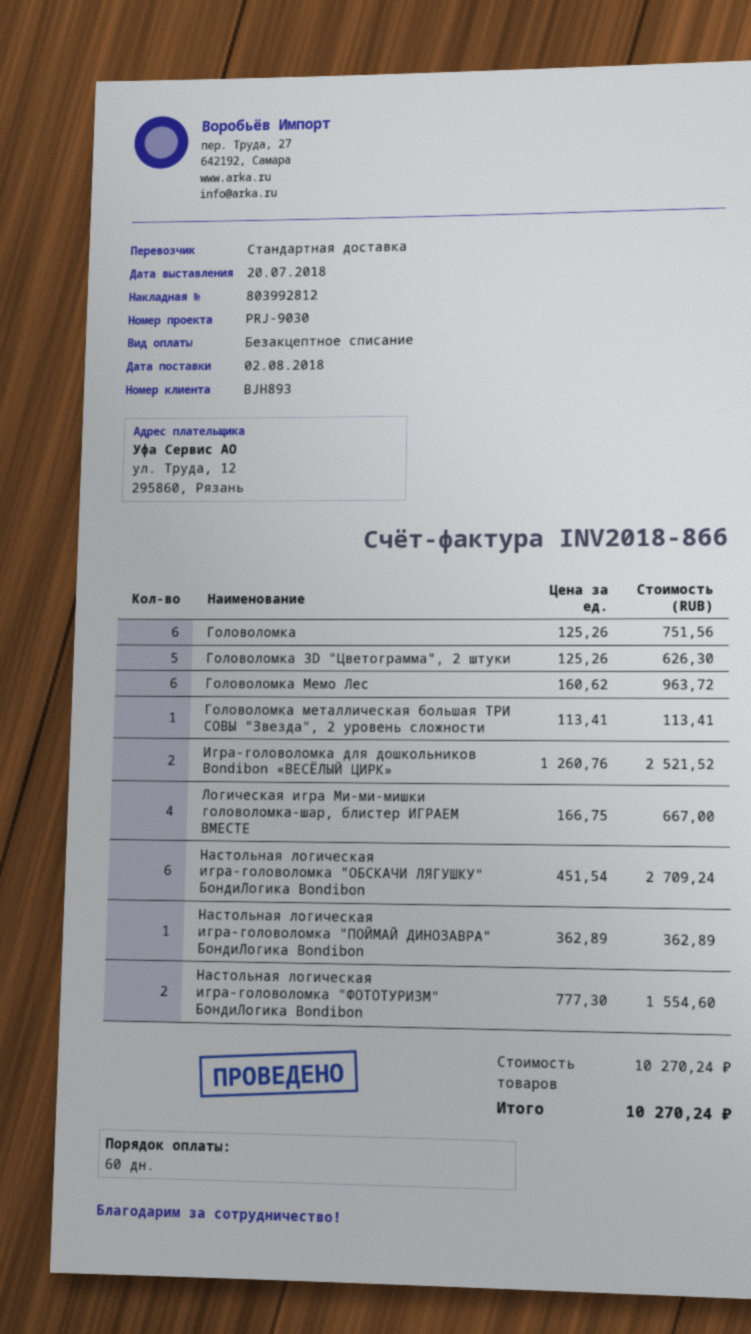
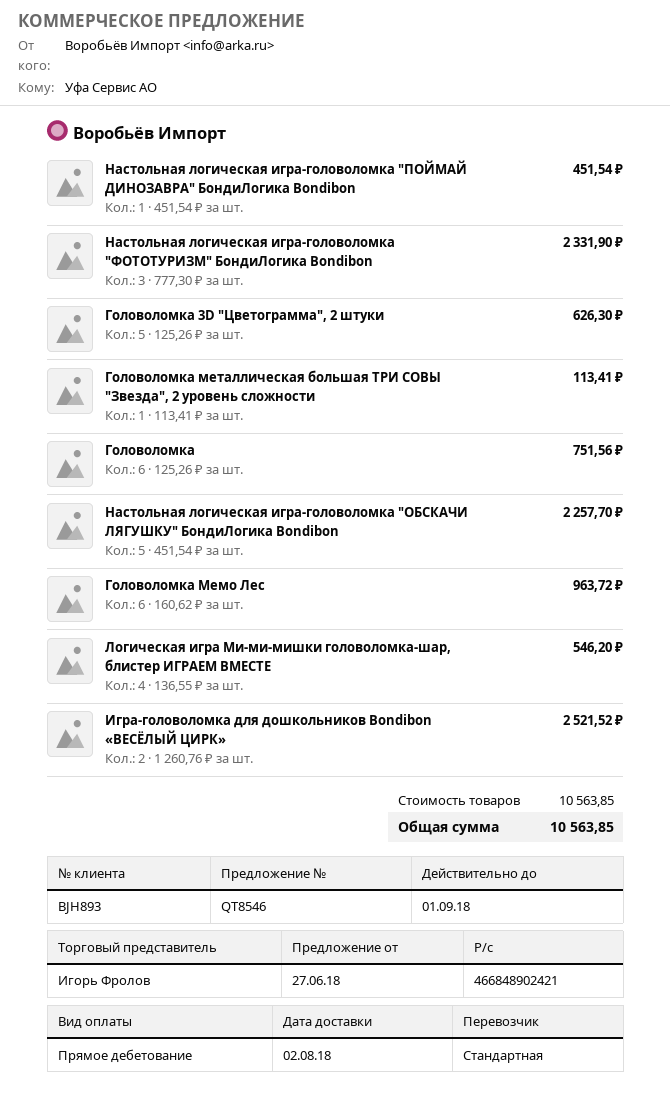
Логическая игра Ми-ми-мишки головоломка-шар, блистер ИГРАЕМ ВМЕСТЕ: 4 x 166.75 = 667.00 -> 4 x 136.55 = 546.20
Настольная логическая игра-головоломка "ОБСКАЧИ ЛЯГУШКУ" БондиЛогика Bondibon: 6 x 451.54 = 2709.24 -> 5 x 451.54 = 2257.70
Настольная логическая игра-головоломка "ПОЙМАЙ ДИНОЗАВРА" БондиЛогика Bondibon: 1 x 362.89 = 362.89 -> 1 x 451.54 = 451.54
Настольная логическая игра-головоломка "ФОТОТУРИЗМ" БондиЛогика Bondibon: 2 x 777.30 = 1554.60 -> 3 x 777.30 = 2331.90
subtotal: 10270.24 -> 10563.85
total: 10270.24 -> 10563.85

